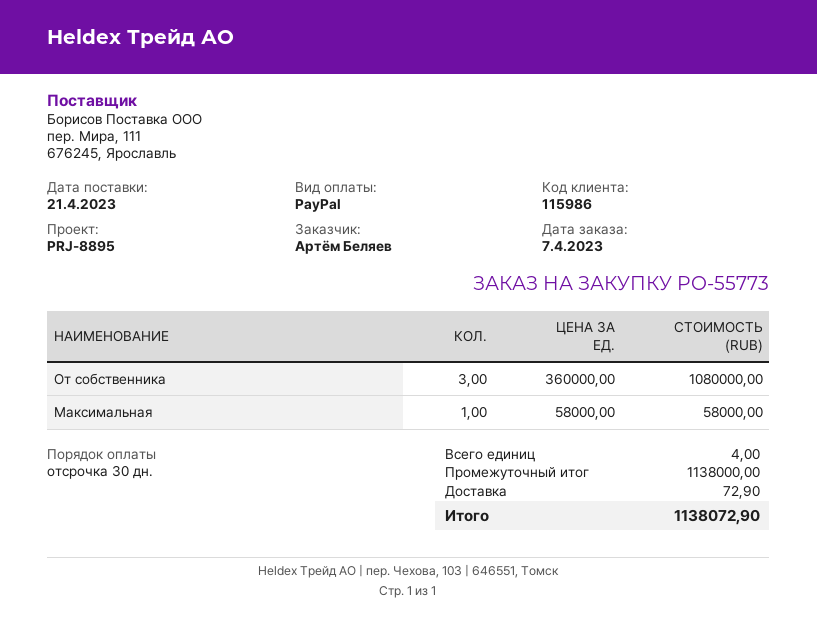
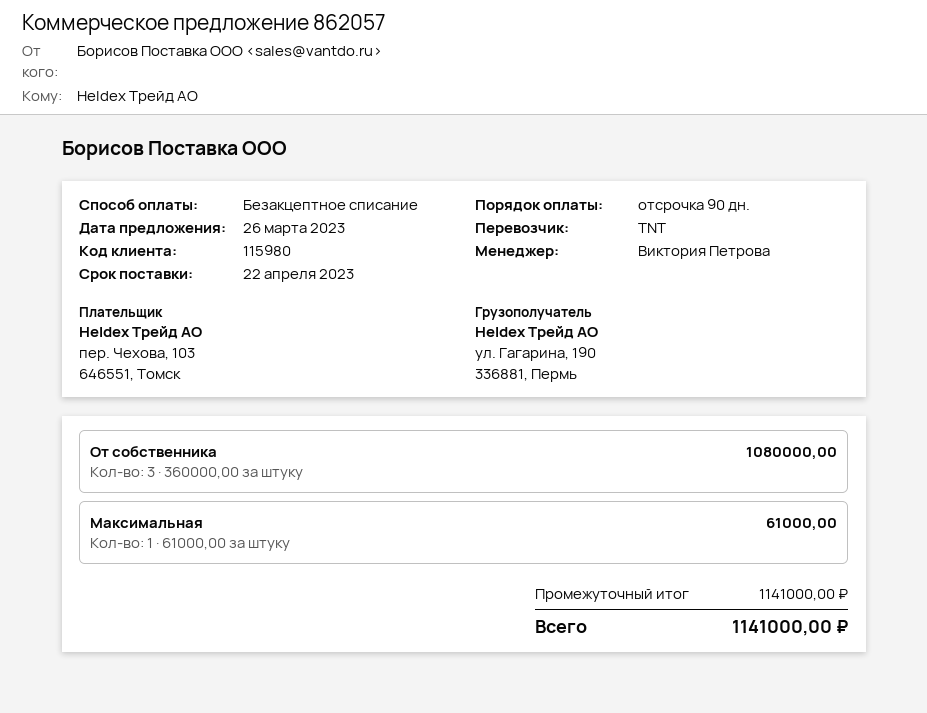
delivery date: 2023-04-21 -> 2023-04-22
payment terms: 30 days -> 90 days
customer number: 115986 -> 115980
payment method: PayPal -> direct debit
Максимальная: 1 x 58000.00 = 58000.00 -> 1 x 61000.00 = 61000.00
subtotal: 1138000.00 -> 1141000.00
shipping: 72.90 -> none
total: 1138072.90 -> 1141000.00

